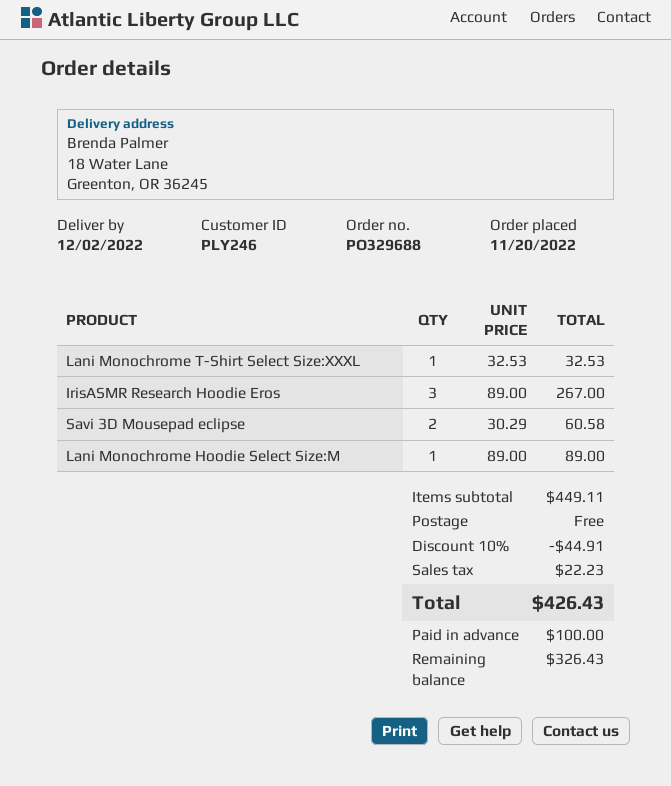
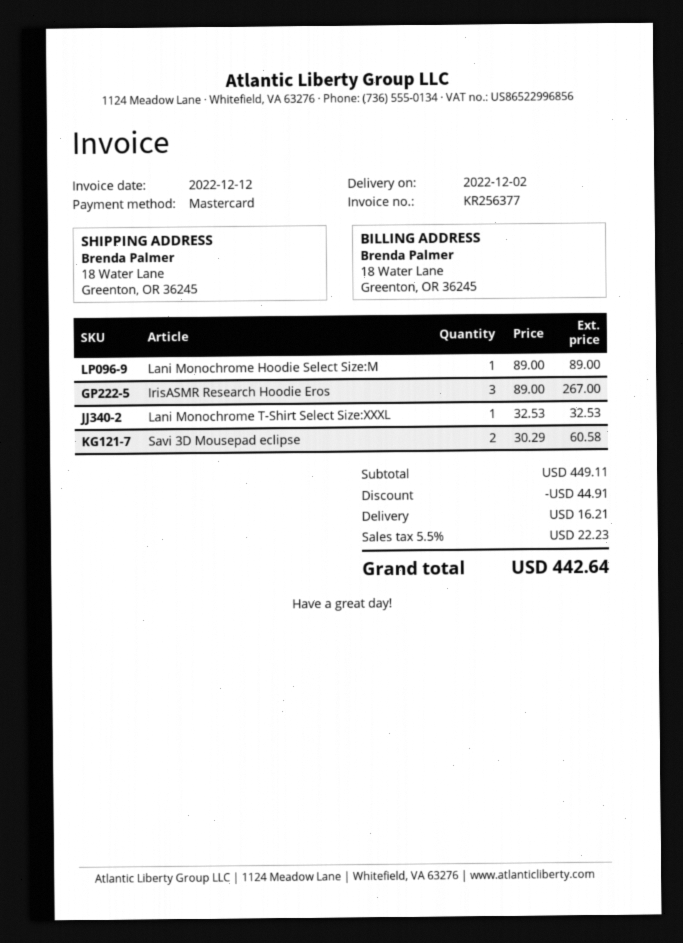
shipping: 0.00 -> 16.21
total: 426.43 -> 442.64

